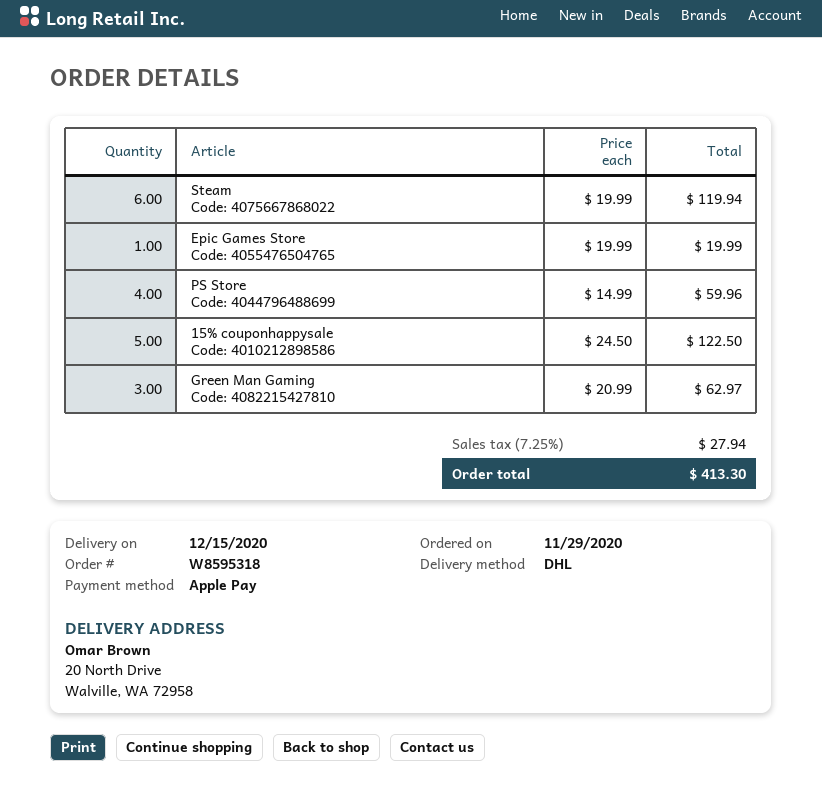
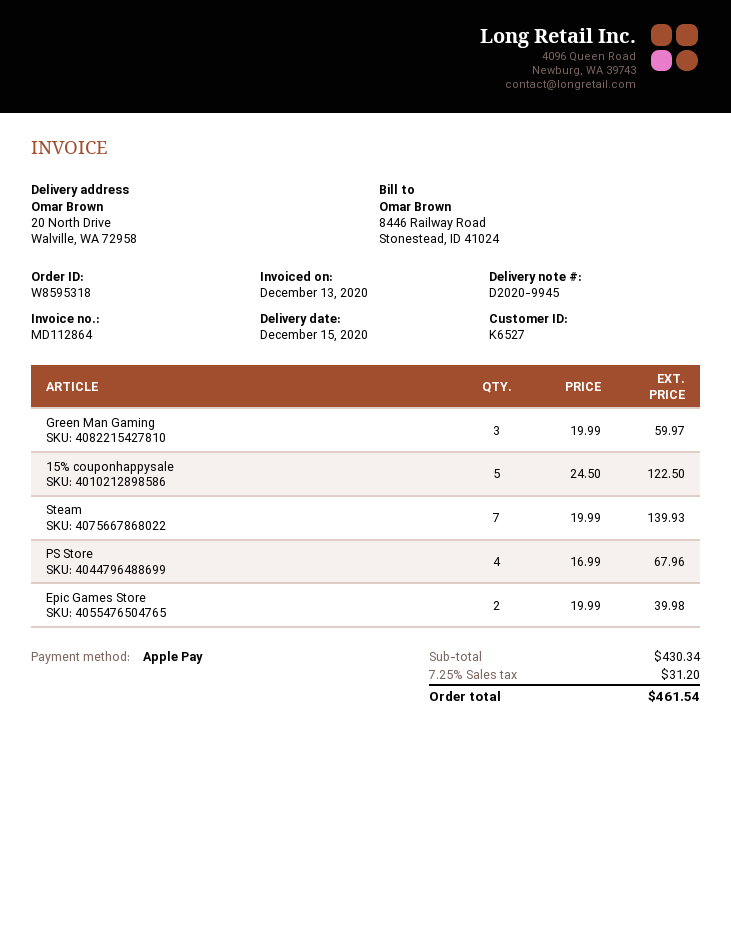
Steam: 6 x 19.99 = 119.94 -> 7 x 19.99 = 139.93
Epic Games Store: 1 x 19.99 = 19.99 -> 2 x 19.99 = 39.98
PS Store: 4 x 14.99 = 59.96 -> 4 x 16.99 = 67.96
Green Man Gaming: 3 x 20.99 = 62.97 -> 3 x 19.99 = 59.97
tax: 7.25% = 27.94 -> 7.25% = 31.20
total: 413.30 -> 461.54

